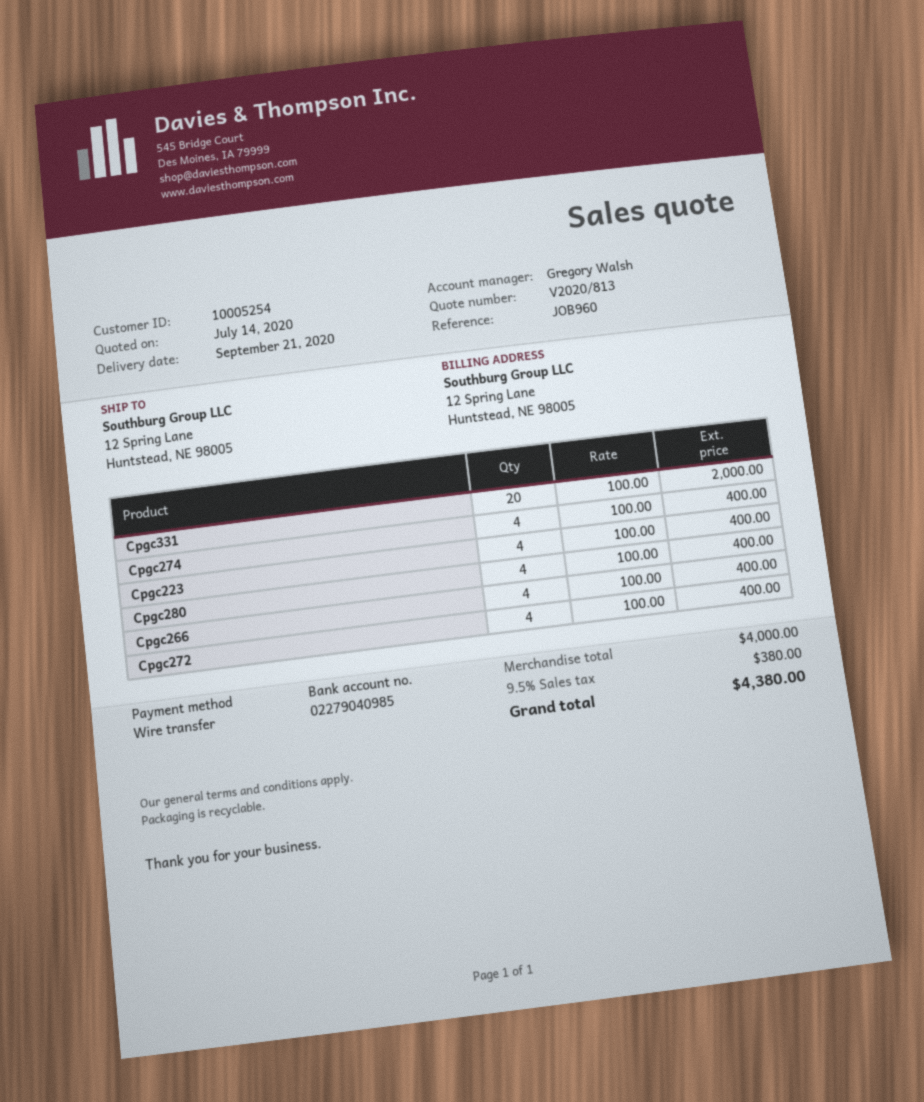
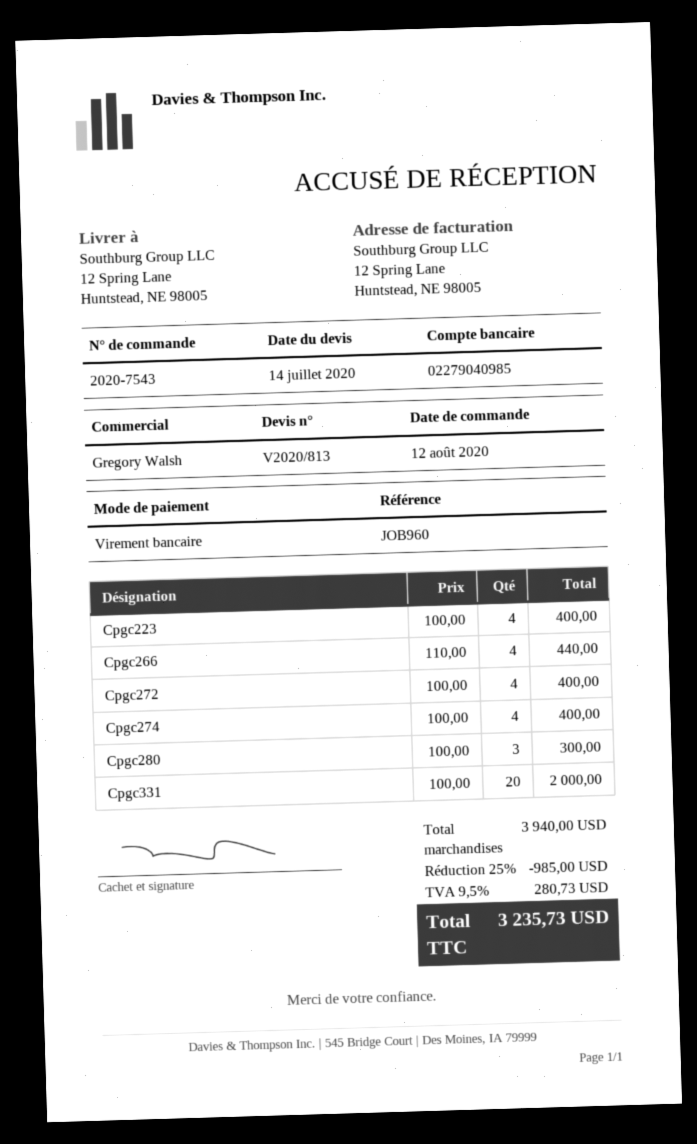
Cpgc280: 4 x 100.00 = 400.00 -> 3 x 100.00 = 300.00
Cpgc266: 4 x 100.00 = 400.00 -> 4 x 110.00 = 440.00
subtotal: 4000.00 -> 3940.00
discount: none -> 25% = 985.00
tax: 9.5% = 380.00 -> 9.5% = 280.73
total: 4380.00 -> 3235.73

